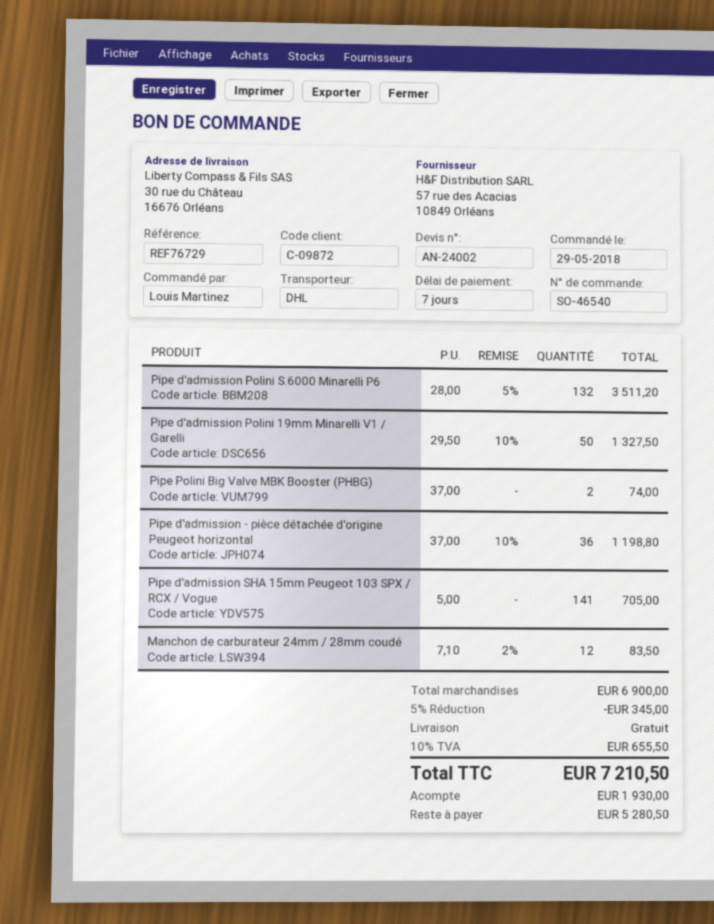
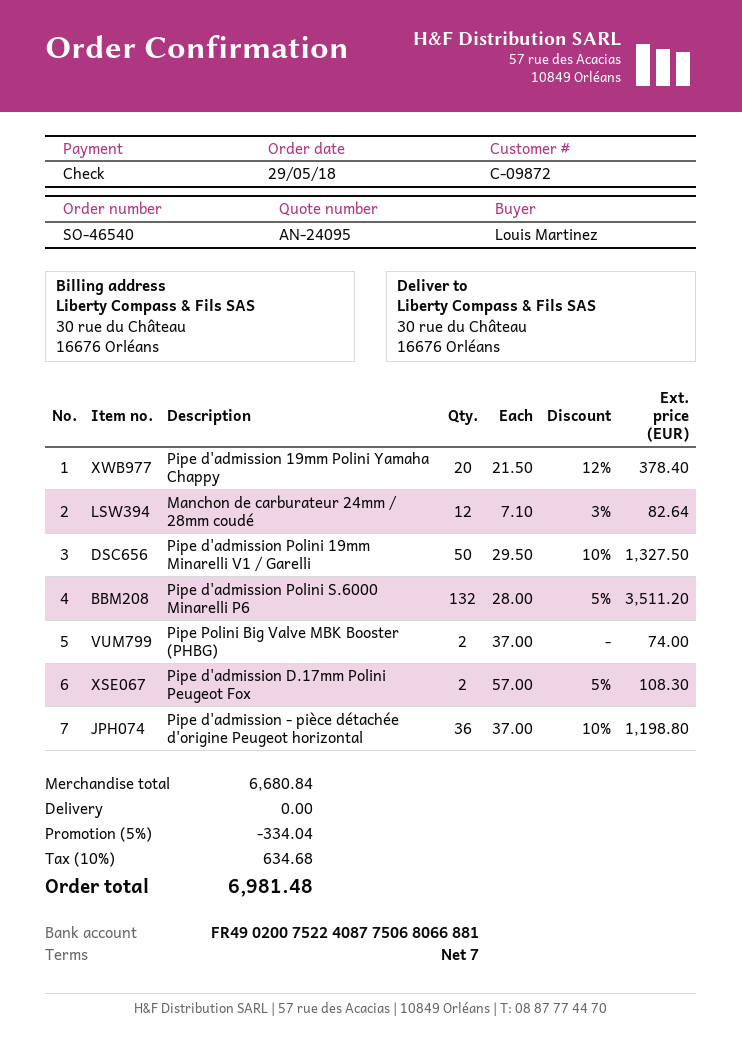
quote number: AN-24002 -> AN-24095
Pipe d'admission SHA 15mm Peugeot 103 SPX / RCX / Vogue: 141 x 5.00 = 705.00 -> none
Manchon de carburateur 24mm / 28mm coudé: 12 x 7.10 - 2% = 83.50 -> 12 x 7.10 - 3% = 82.64
Pipe d'admission 19mm Polini Yamaha Chappy: none -> 20 x 21.50 - 12% = 378.40
Pipe d'admission D.17mm Polini Peugeot Fox: none -> 2 x 57.00 - 5% = 108.30
subtotal: 6900.00 -> 6680.84
discount: 5% = 345.00 -> 5% = 334.04
tax: 10% = 655.50 -> 10% = 634.68
total: 7210.50 -> 6981.48

